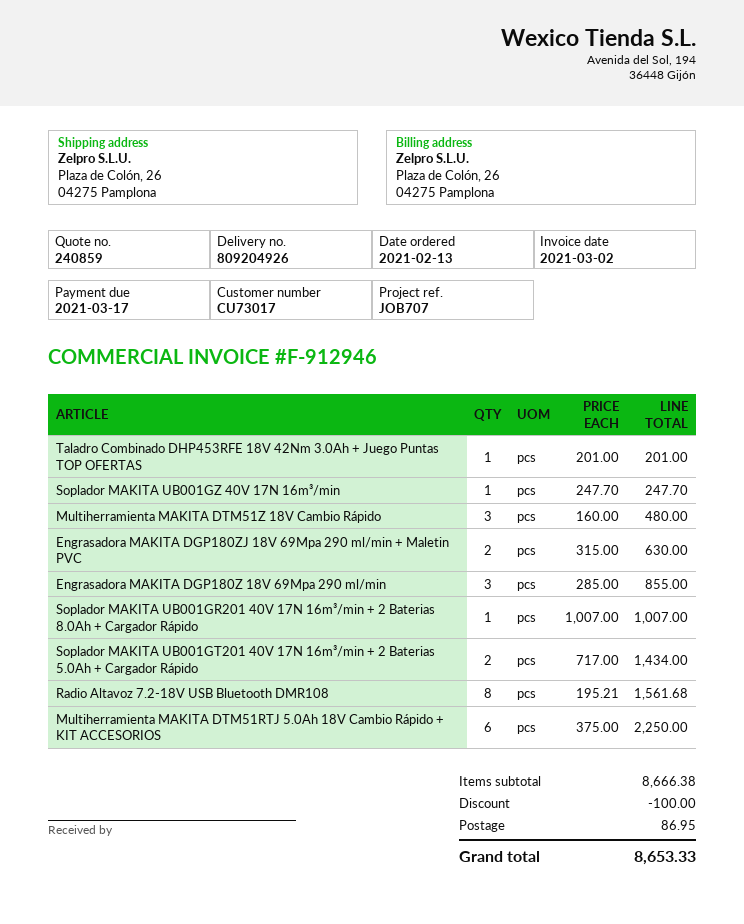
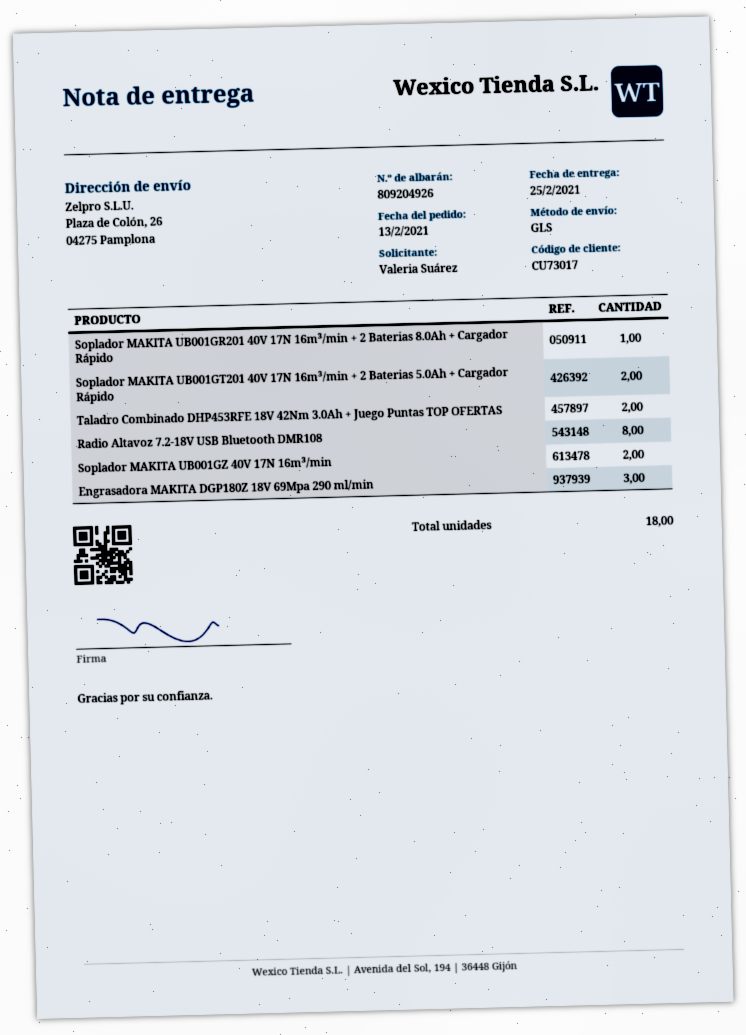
Taladro Combinado DHP453RFE 18V 42Nm 3.0Ah + Juego Puntas TOP OFERTAS: 1 -> 2
Soplador MAKITA UB001GZ 40V 17N 16m³/min: 1 -> 2
Multiherramienta MAKITA DTM51Z 18V Cambio Rápido: 3 -> none
Engrasadora MAKITA DGP180ZJ 18V 69Mpa 290 ml/min + Maletin PVC: 2 -> none
Multiherramienta MAKITA DTM51RTJ 5.0Ah 18V Cambio Rápido + KIT ACCESORIOS: 6 -> none

